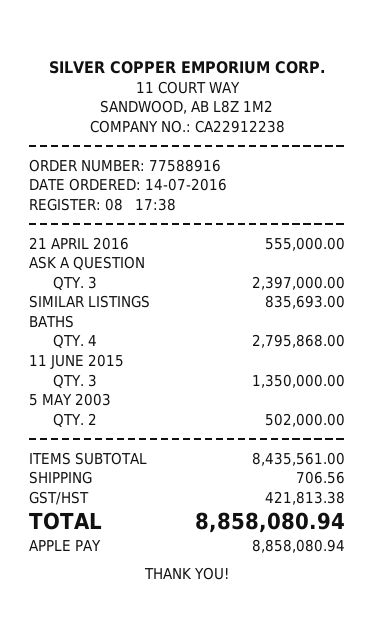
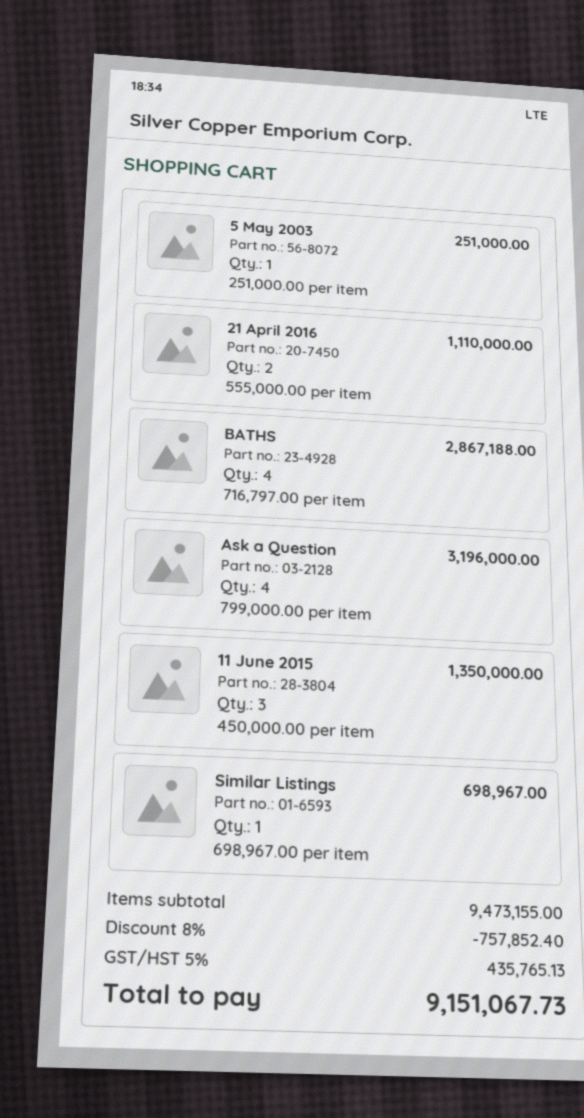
21 APRIL 2016: 1 for 555000.00 -> 2 for 1110000.00
ASK A QUESTION: 3 for 2397000.00 -> 4 for 3196000.00
SIMILAR LISTINGS: 1 for 835693.00 -> 1 for 698967.00
BATHS: 4 for 2795868.00 -> 4 for 2867188.00
5 MAY 2003: 2 for 502000.00 -> 1 for 251000.00
subtotal: 8435561.00 -> 9473155.00
discount: none -> 8% = 757852.40
shipping: 706.56 -> none
tax: 421813.38 -> 435765.13
total: 8858080.94 -> 9151067.73

